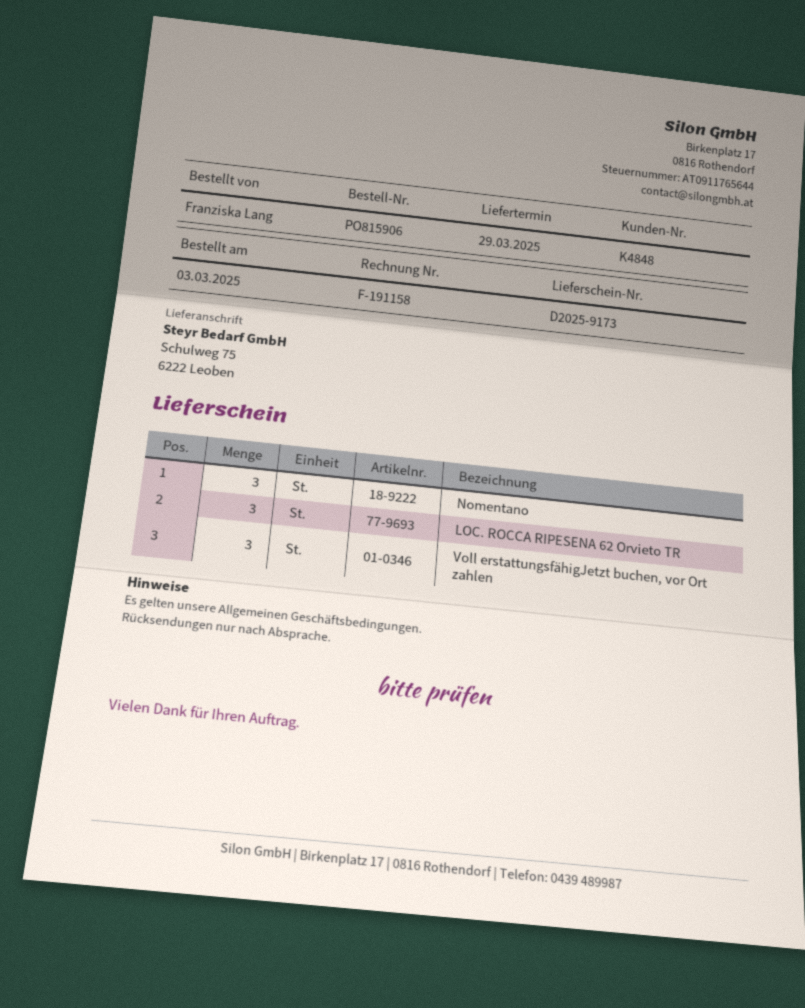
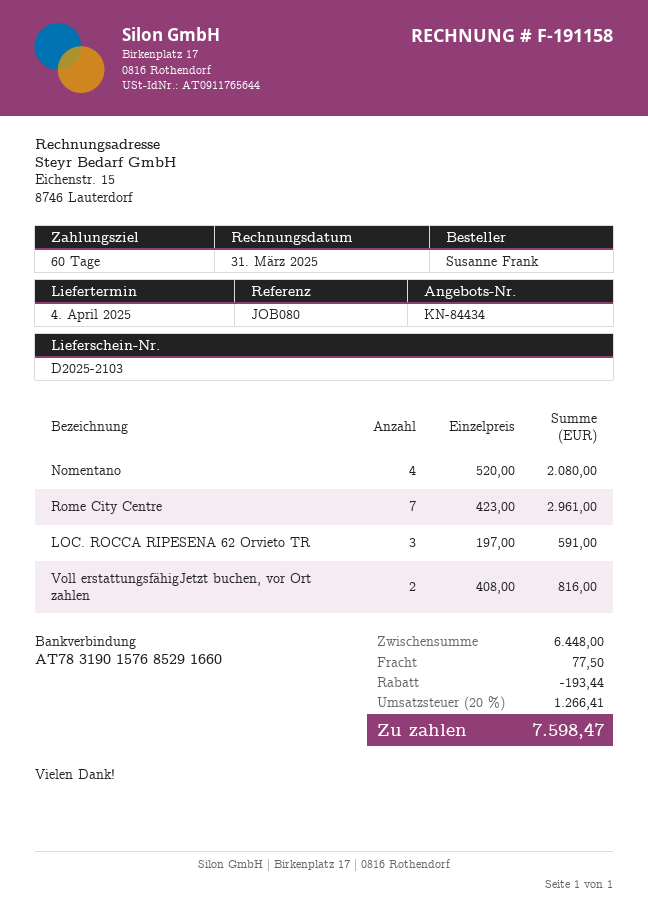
delivery note number: D2025-9173 -> D2025-2103
delivery date: 2025-03-29 -> 2025-04-04
ordered by: Franziska Lang -> Susanne Frank
Nomentano: 3 -> 4
Voll erstattungsfähigJetzt buchen, vor Ort zahlen: 3 -> 2
Rome City Centre: none -> 7

